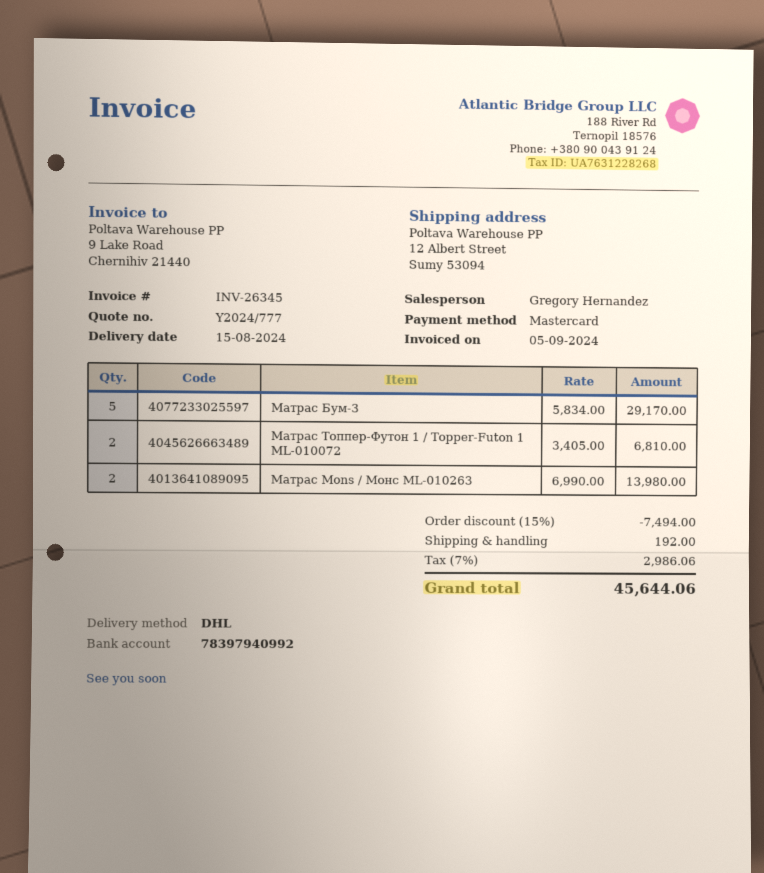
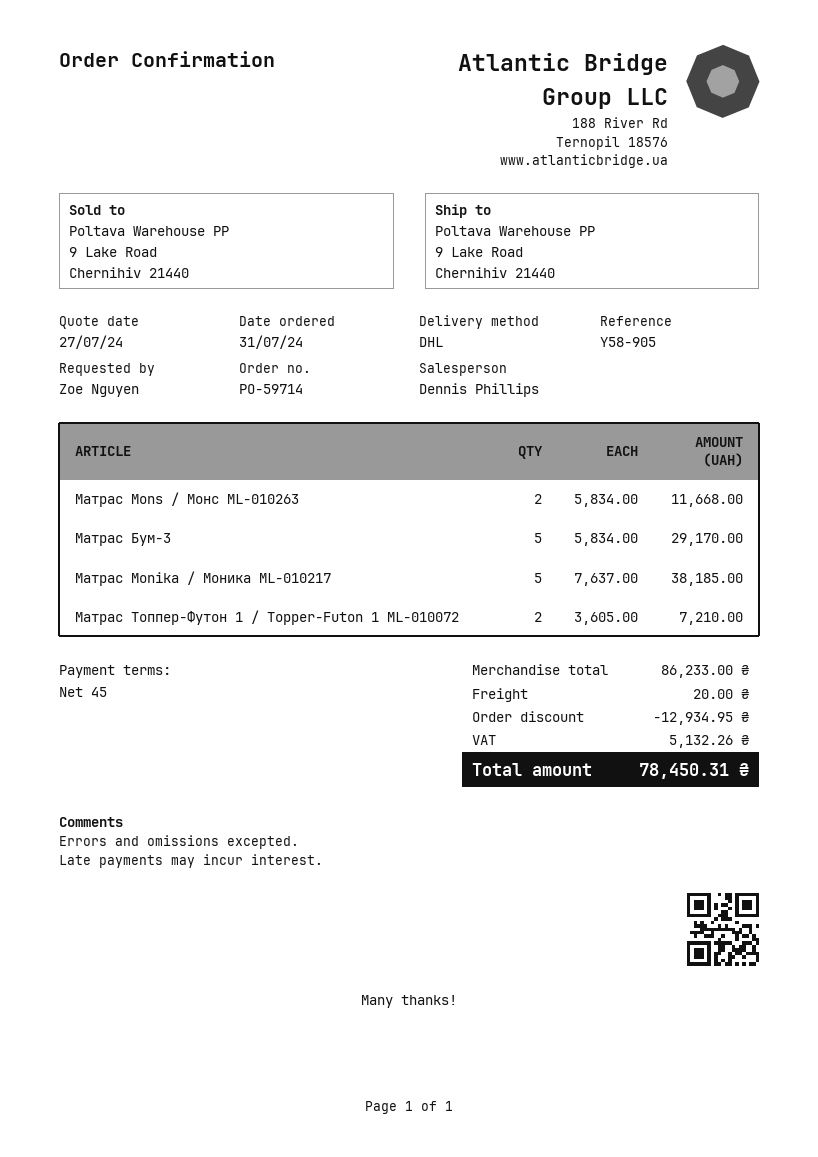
sales rep: Gregory Hernandez -> Dennis Phillips
ship to: 12 Albert Street, Sumy 53094 -> 9 Lake Road, Chernihiv 21440
Матрас Топпер-Футон 1 / Topper-Futon 1 ML-010072: 2 x 3405.00 = 6810.00 -> 2 x 3605.00 = 7210.00
Матрас Mons / Монс ML-010263: 2 x 6990.00 = 13980.00 -> 2 x 5834.00 = 11668.00
Матрас Monika / Моника ML-010217: none -> 5 x 7637.00 = 38185.00
discount: 7494.00 -> 12934.95
shipping: 192.00 -> 20.00
tax: 2986.06 -> 5132.26
total: 45644.06 -> 78450.31

